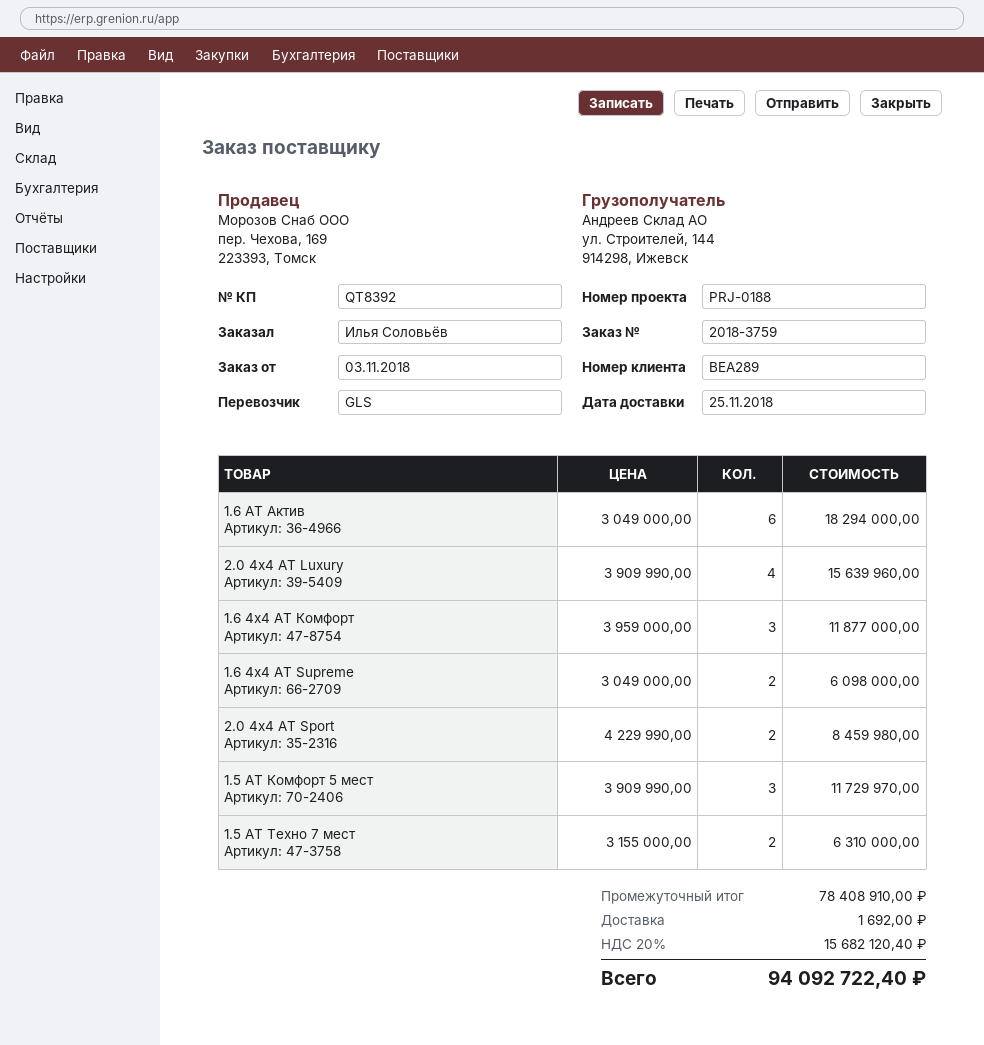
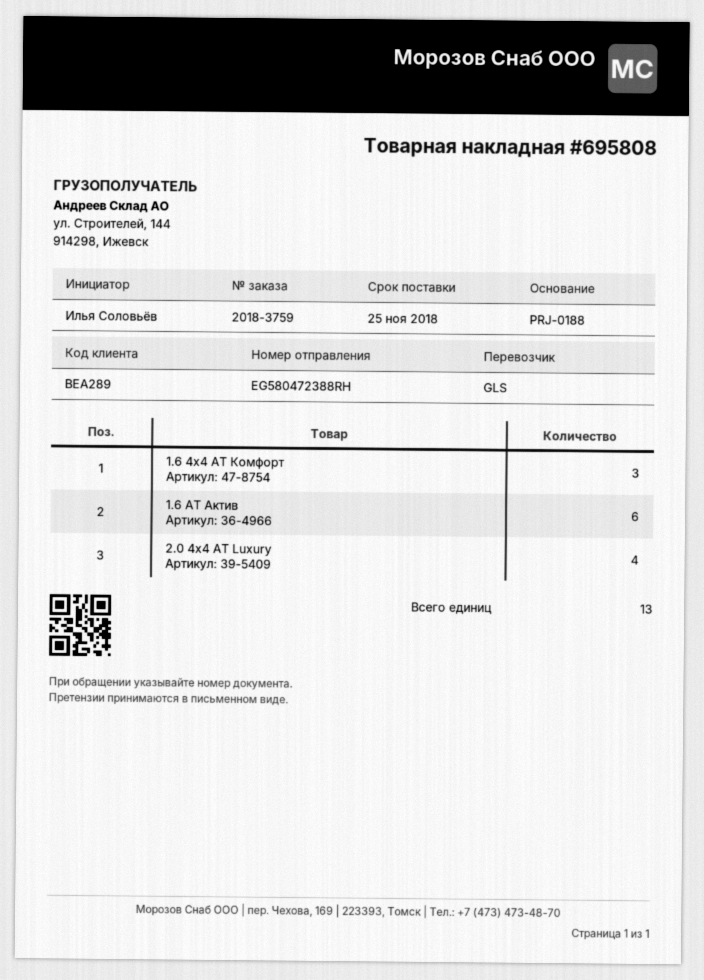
1.6 4x4 AT Supreme: 2 -> none
2.0 4x4 AT Sport: 2 -> none
1.5 AT Комфорт 5 мест: 3 -> none
1.5 AT Техно 7 мест: 2 -> none

